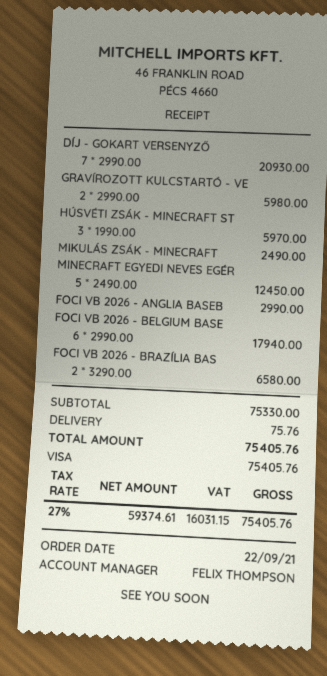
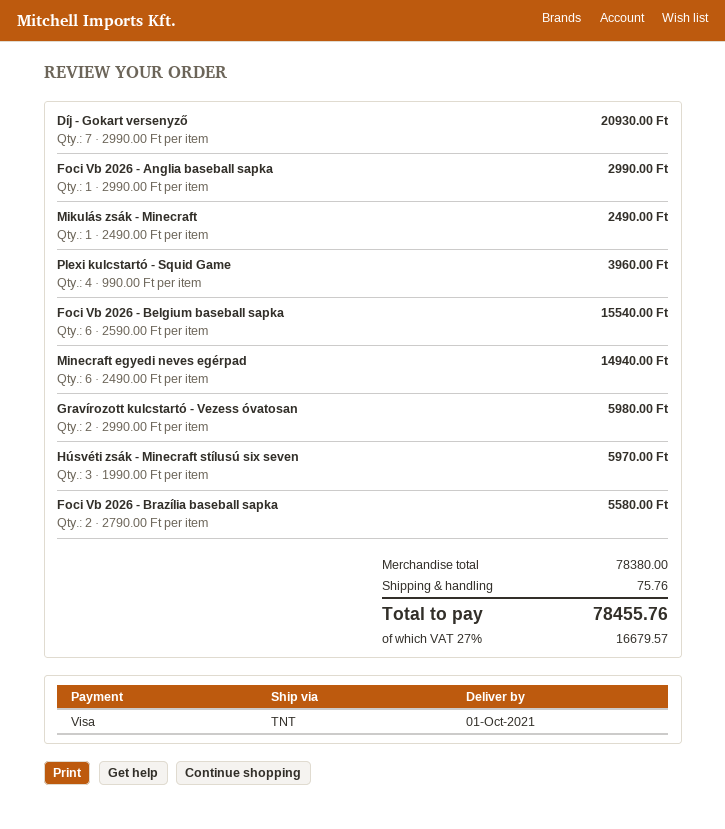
MINECRAFT EGYEDI NEVES EGÉR: 5 x 2490.00 = 12450.00 -> 6 x 2490.00 = 14940.00
FOCI VB 2026 - BELGIUM BASE: 6 x 2990.00 = 17940.00 -> 6 x 2590.00 = 15540.00
FOCI VB 2026 - BRAZÍLIA BAS: 2 x 3290.00 = 6580.00 -> 2 x 2790.00 = 5580.00
Plexi kulcstartó - Squid Game: none -> 4 x 990.00 = 3960.00
subtotal: 75330.00 -> 78380.00
tax: 27% = 16031.15 -> 27% = 16679.57
total: 75405.76 -> 78455.76

